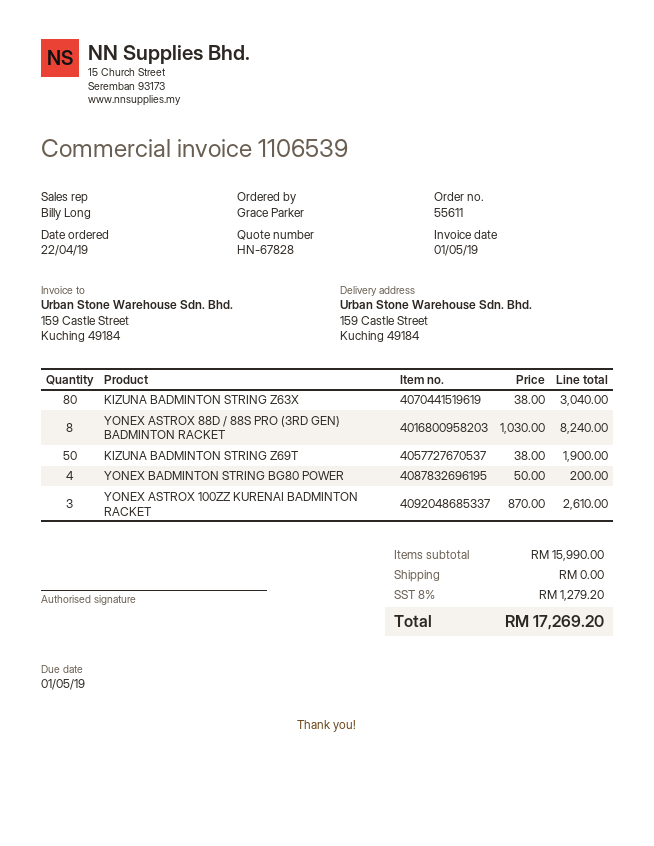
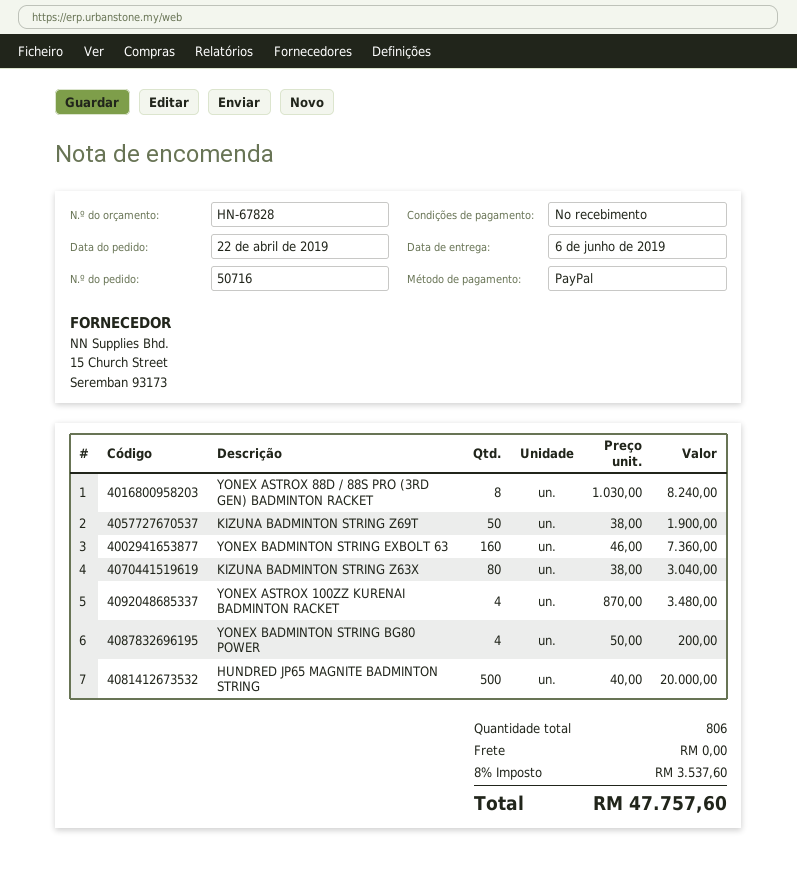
order number: 55611 -> 50716
YONEX ASTROX 100ZZ KURENAI BADMINTON RACKET: 3 x 870.00 = 2610.00 -> 4 x 870.00 = 3480.00
YONEX BADMINTON STRING EXBOLT 63: none -> 160 x 46.00 = 7360.00
HUNDRED JP65 MAGNITE BADMINTON STRING: none -> 500 x 40.00 = 20000.00
tax: 8% = 1279.20 -> 8% = 3537.60
total: 17269.20 -> 47757.60

